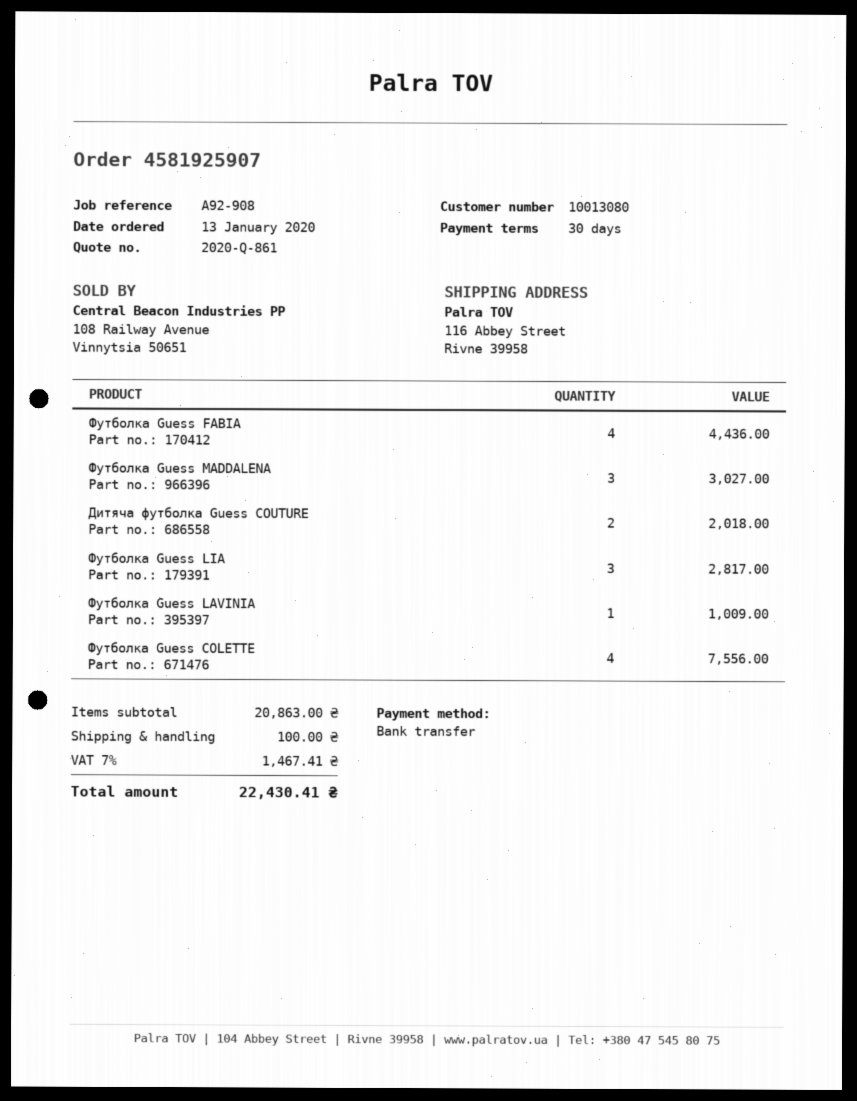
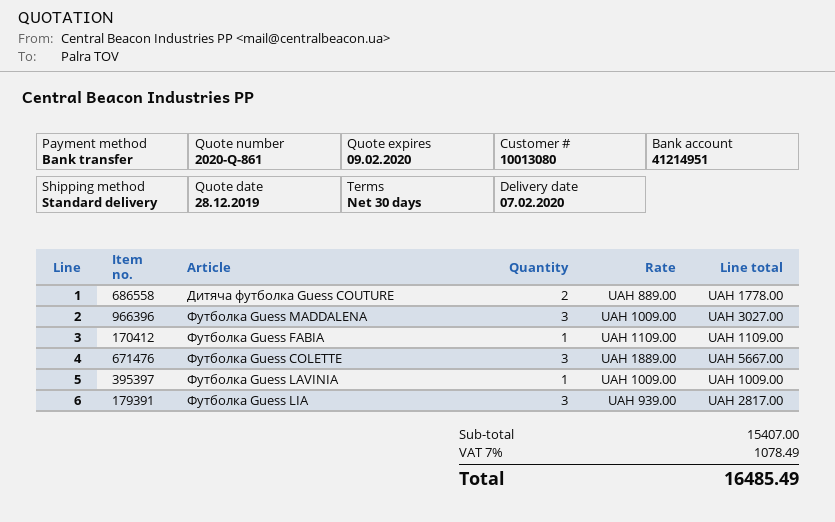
Футболка Guess FABIA: 4 for 4436.00 -> 1 for 1109.00
Дитяча футболка Guess COUTURE: 2 for 2018.00 -> 2 for 1778.00
Футболка Guess COLETTE: 4 for 7556.00 -> 3 for 5667.00
subtotal: 20863.00 -> 15407.00
shipping: 100.00 -> none
tax: 7% = 1467.41 -> 7% = 1078.49
total: 22430.41 -> 16485.49

